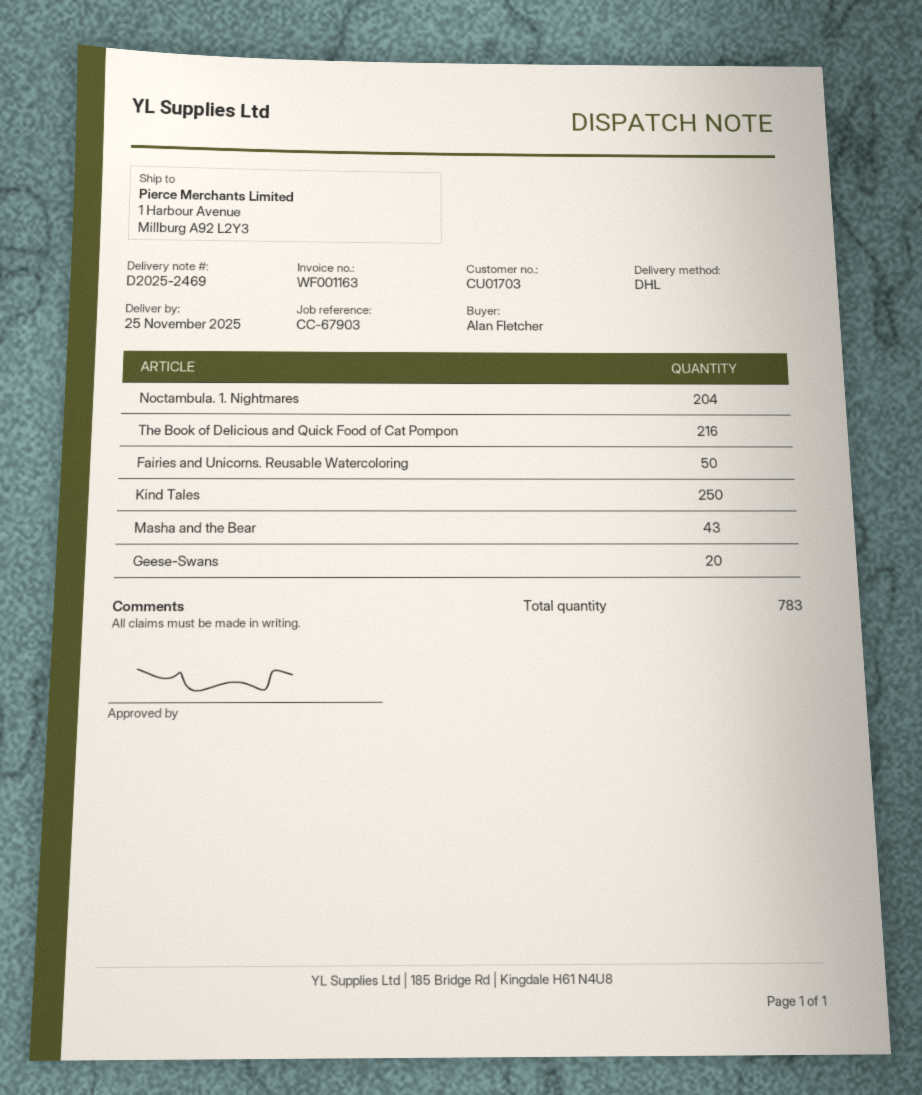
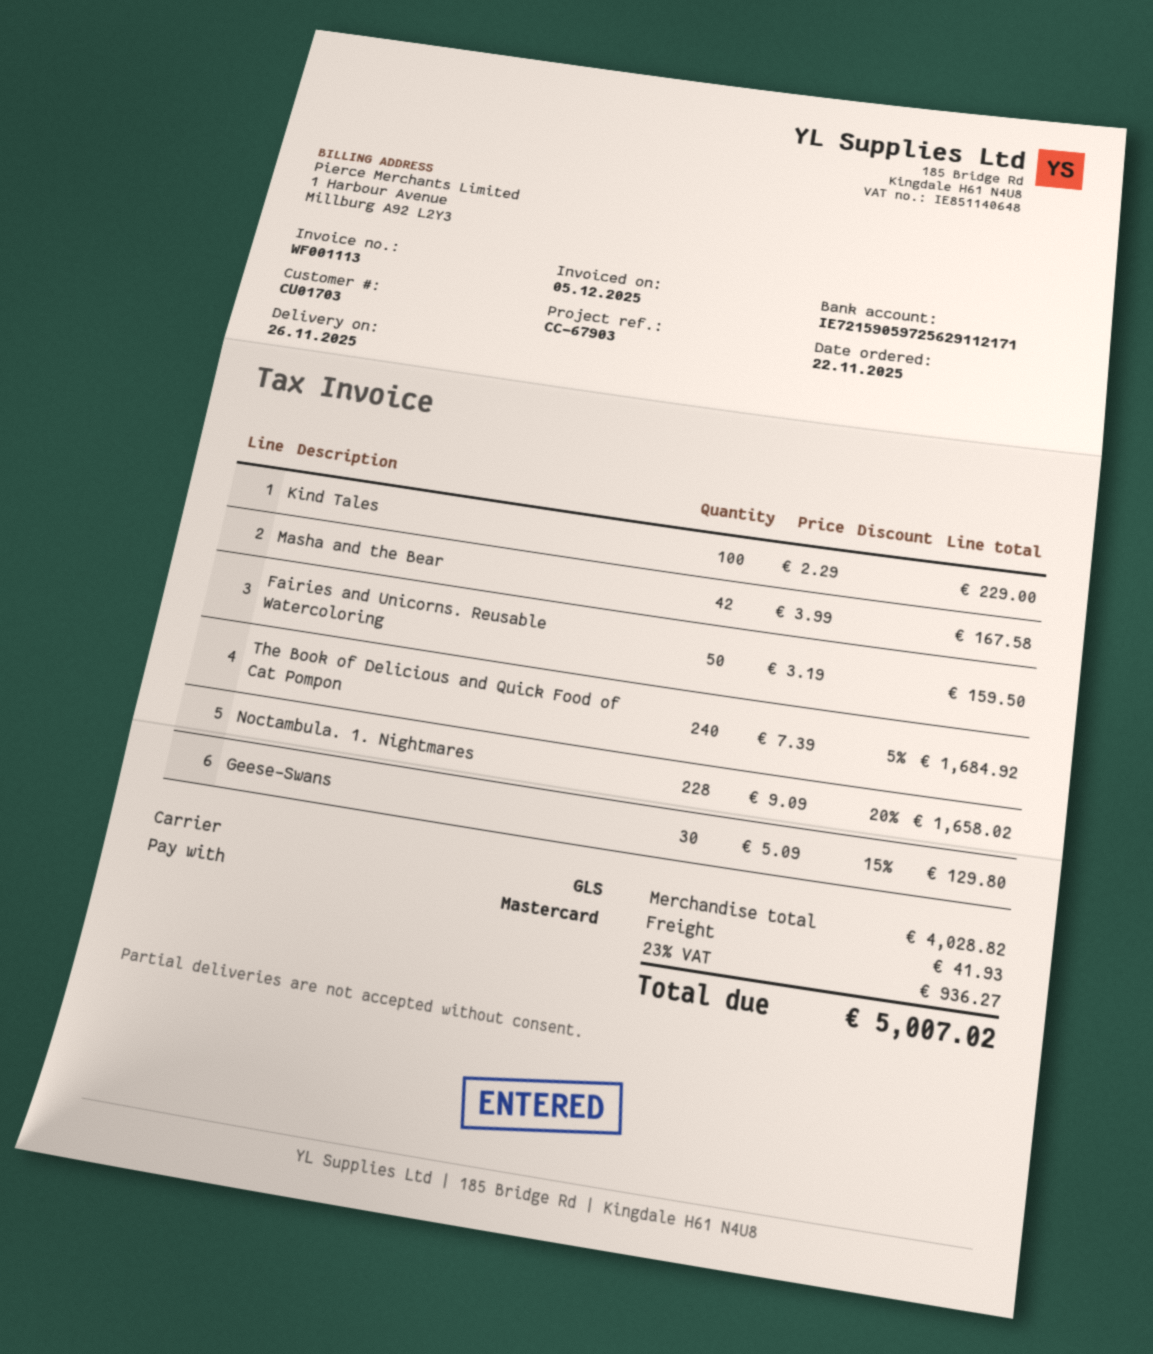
delivery date: 2025-11-25 -> 2025-11-26
invoice number: WF001163 -> WF001113
shipping method: DHL -> GLS
Noctambula. 1. Nightmares: 204 -> 228
The Book of Delicious and Quick Food of Cat Pompon: 216 -> 240
Kind Tales: 250 -> 100
Masha and the Bear: 43 -> 42
Geese-Swans: 20 -> 30

